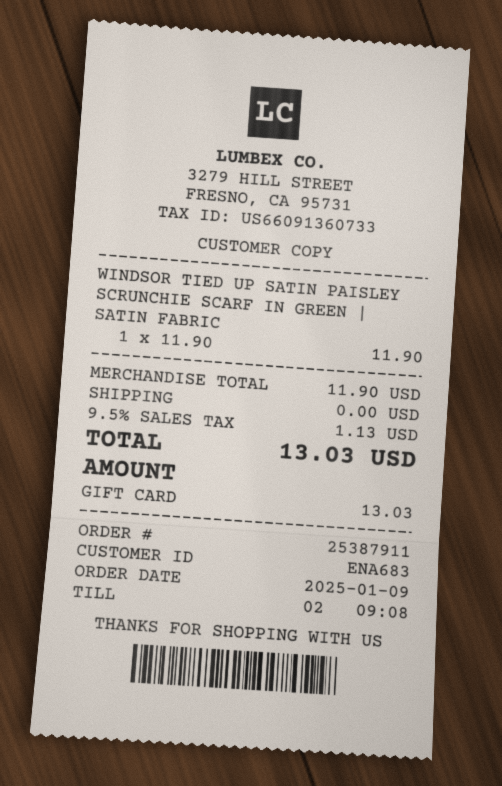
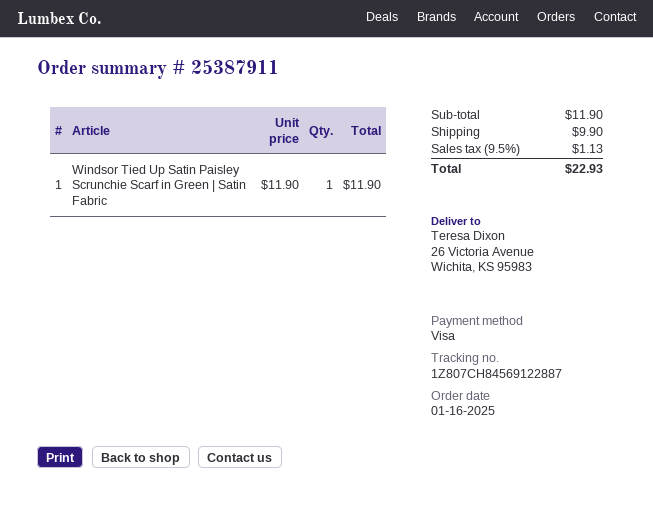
order date: 2025-01-09 -> 2025-01-16
payment method: gift card -> Visa
shipping: 0.00 -> 9.90
total: 13.03 -> 22.93

